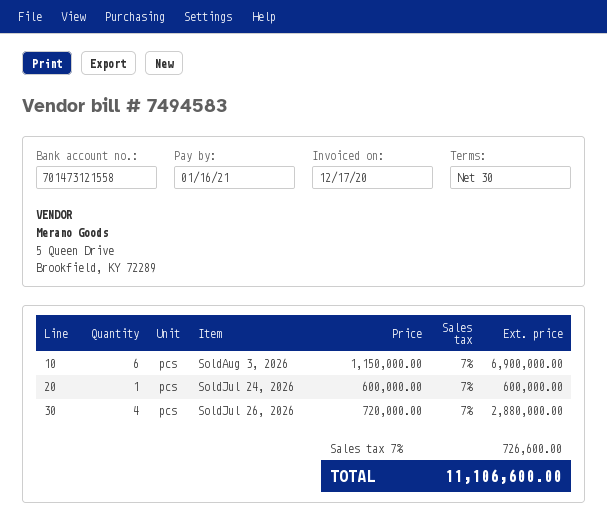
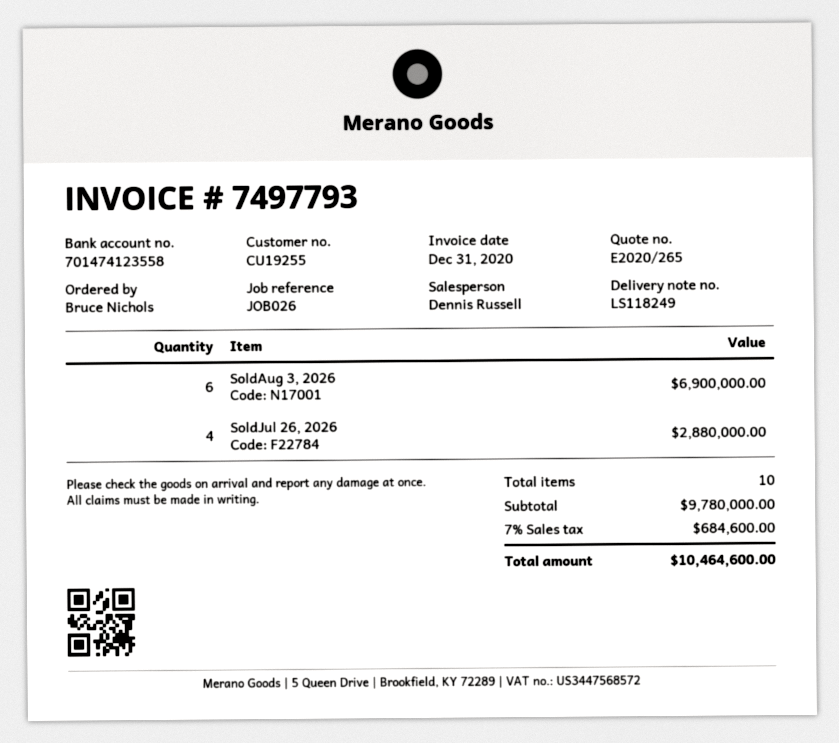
invoice number: 7494583 -> 7497793
invoice date: 2020-12-17 -> 2020-12-31
bank account: 701473121558 -> 701474123558
SoldJul 24, 2026: 1 for 600000.00 -> none
tax: 7% = 726600.00 -> 7% = 684600.00
total: 11106600.00 -> 10464600.00

